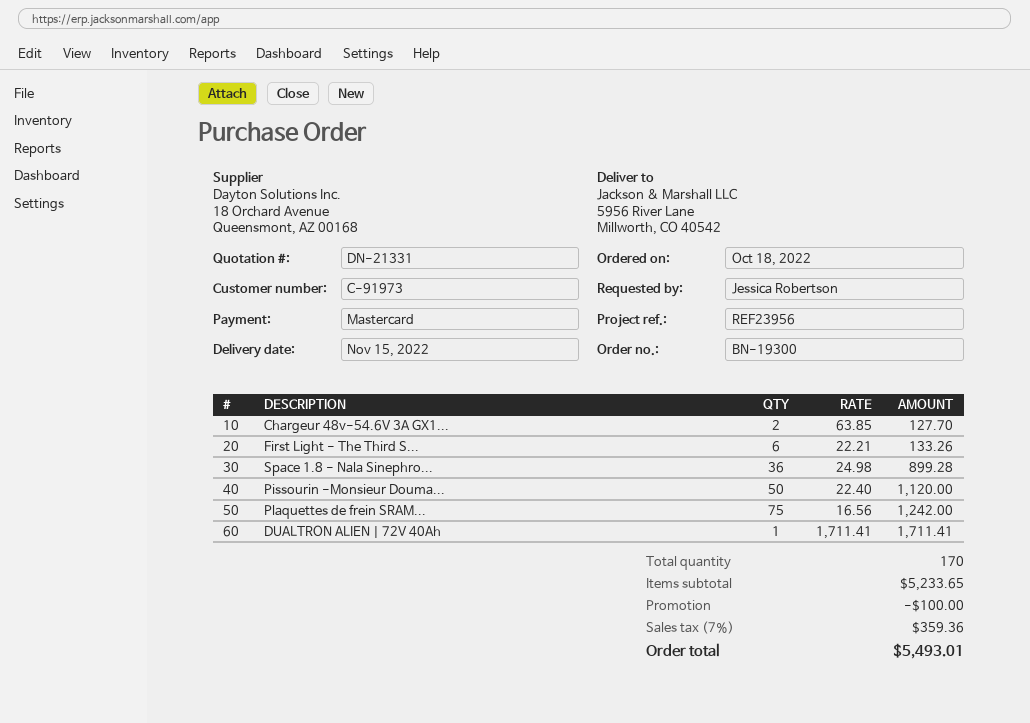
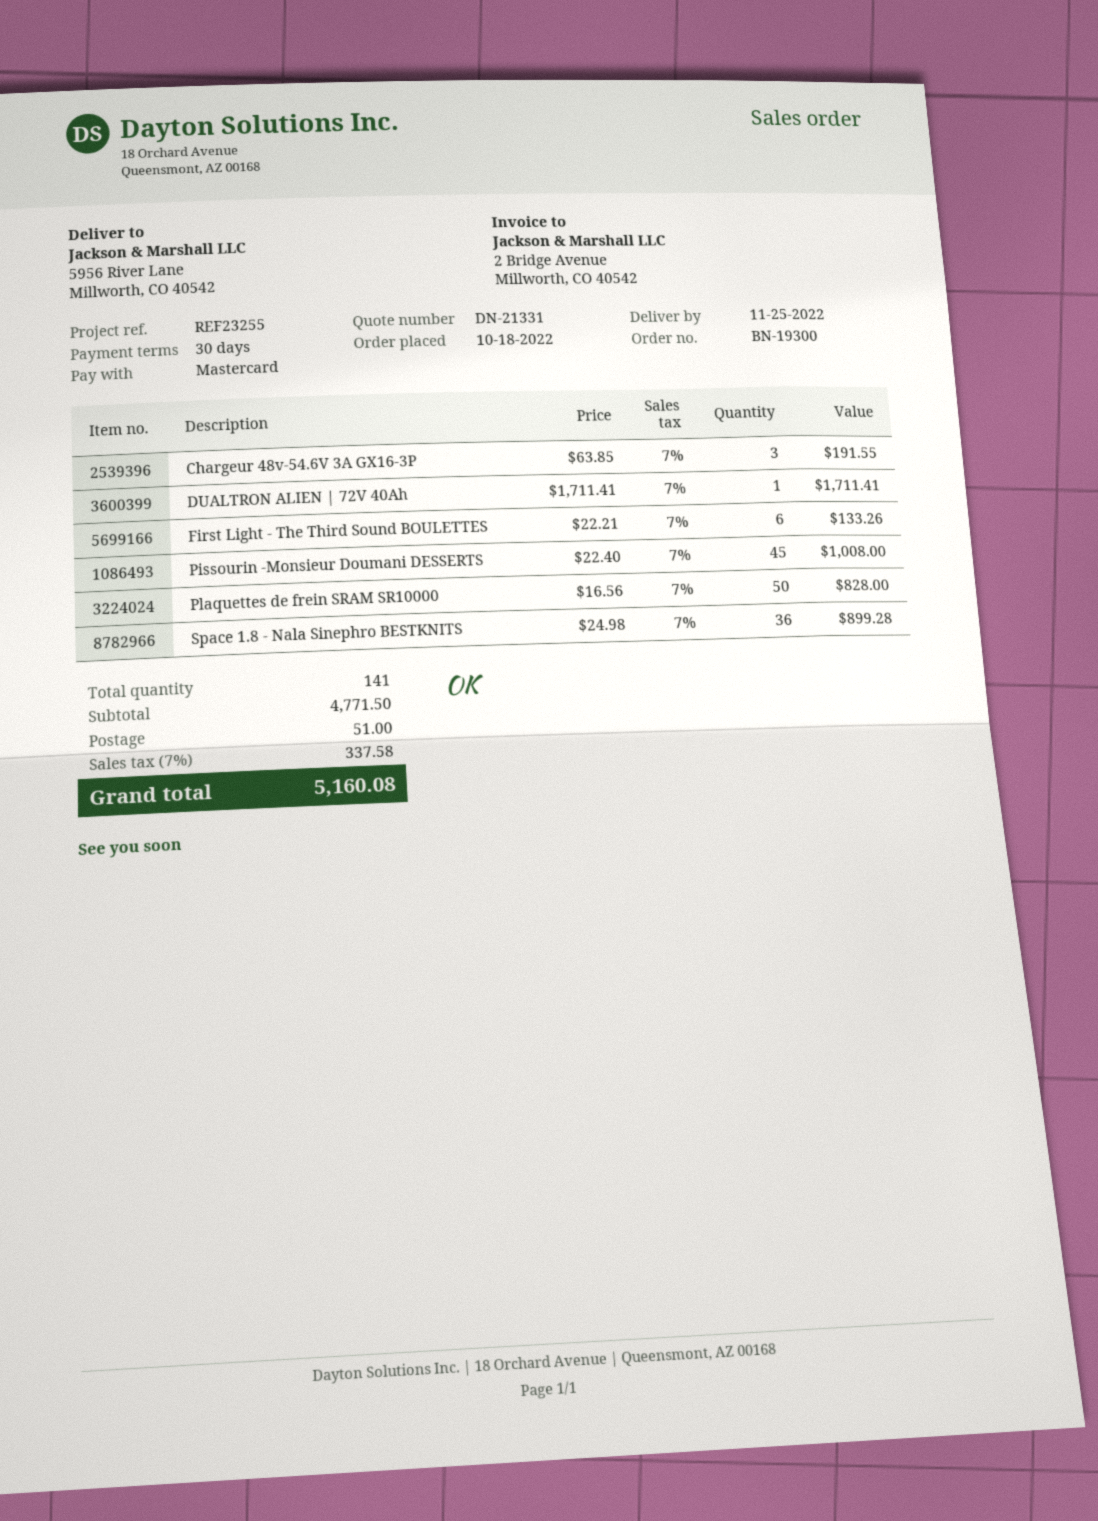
delivery date: 2022-11-15 -> 2022-11-25
reference: REF23956 -> REF23255
Chargeur 48v-54.6V 3A GX1...: 2 x 63.85 = 127.70 -> 3 x 63.85 = 191.55
Pissourin -Monsieur Douma...: 50 x 22.40 = 1120.00 -> 45 x 22.40 = 1008.00
Plaquettes de frein SRAM...: 75 x 16.56 = 1242.00 -> 50 x 16.56 = 828.00
total quantity: 170 -> 141
subtotal: 5233.65 -> 4771.50
discount: 100.00 -> none
shipping: none -> 51.00
tax: 7% = 359.36 -> 7% = 337.58
total: 5493.01 -> 5160.08

